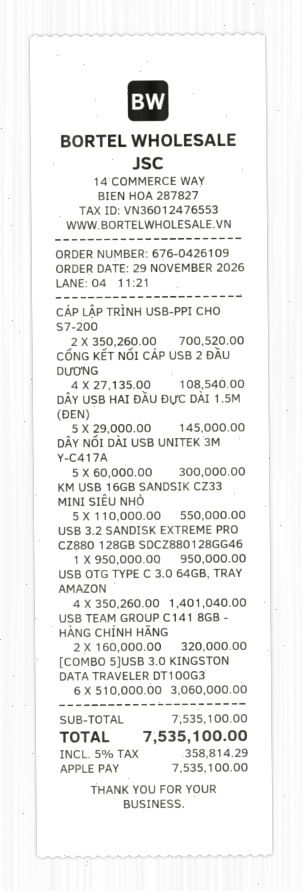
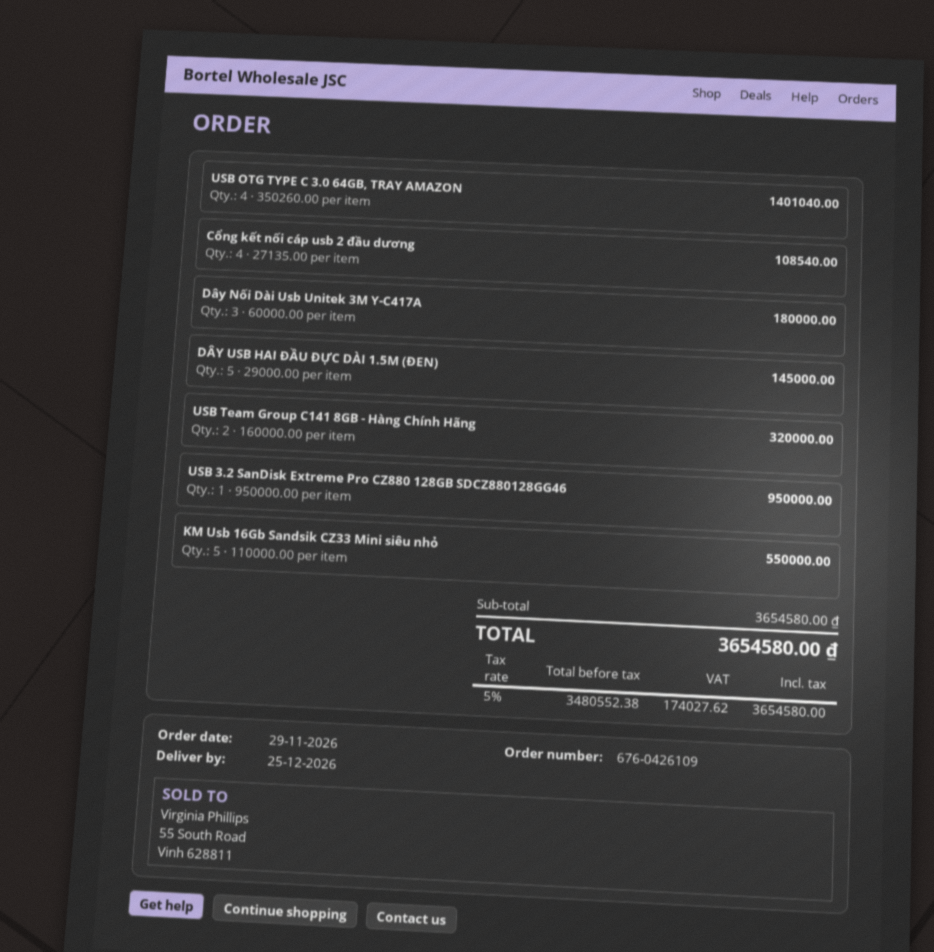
CÁP LẬP TRÌNH USB-PPI CHO S7-200: 2 x 350260.00 = 700520.00 -> none
DÂY NỐI DÀI USB UNITEK 3M Y-C417A: 5 x 60000.00 = 300000.00 -> 3 x 60000.00 = 180000.00
[COMBO 5]USB 3.0 KINGSTON DATA TRAVELER DT100G3: 6 x 510000.00 = 3060000.00 -> none
subtotal: 7535100.00 -> 3654580.00
tax: 5% = 358814.29 -> 5% = 174027.62
total: 7535100.00 -> 3654580.00

